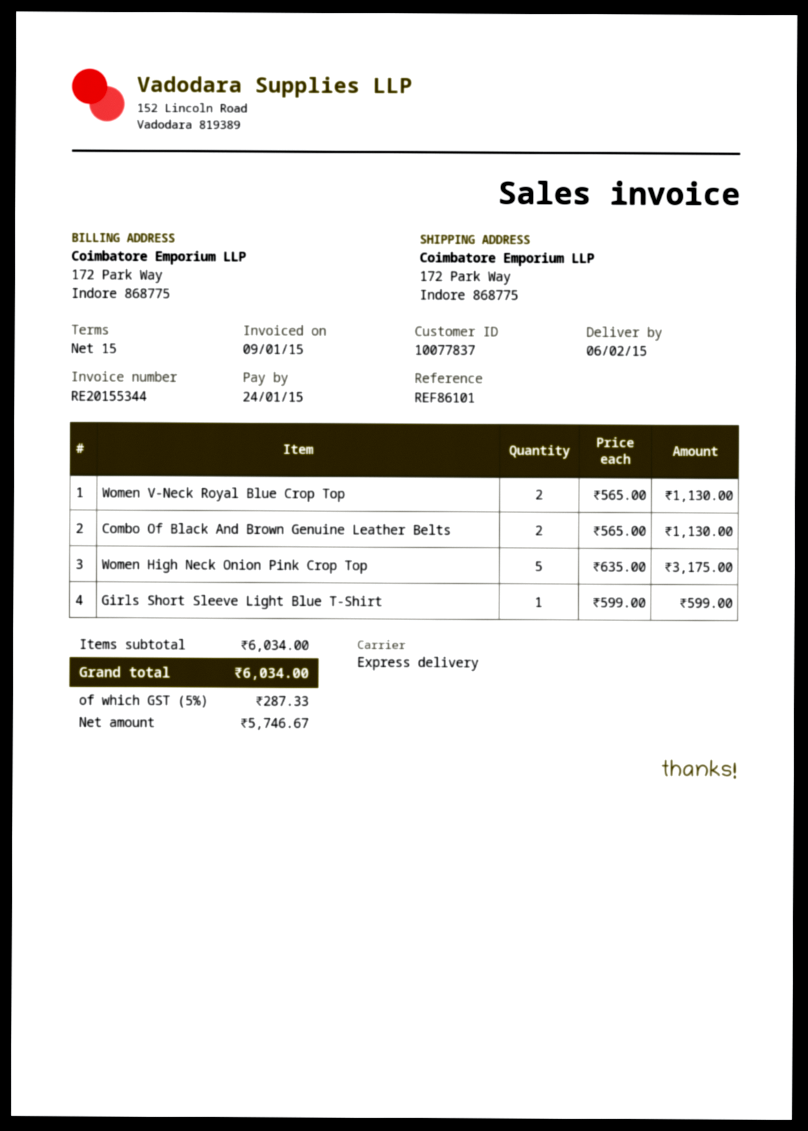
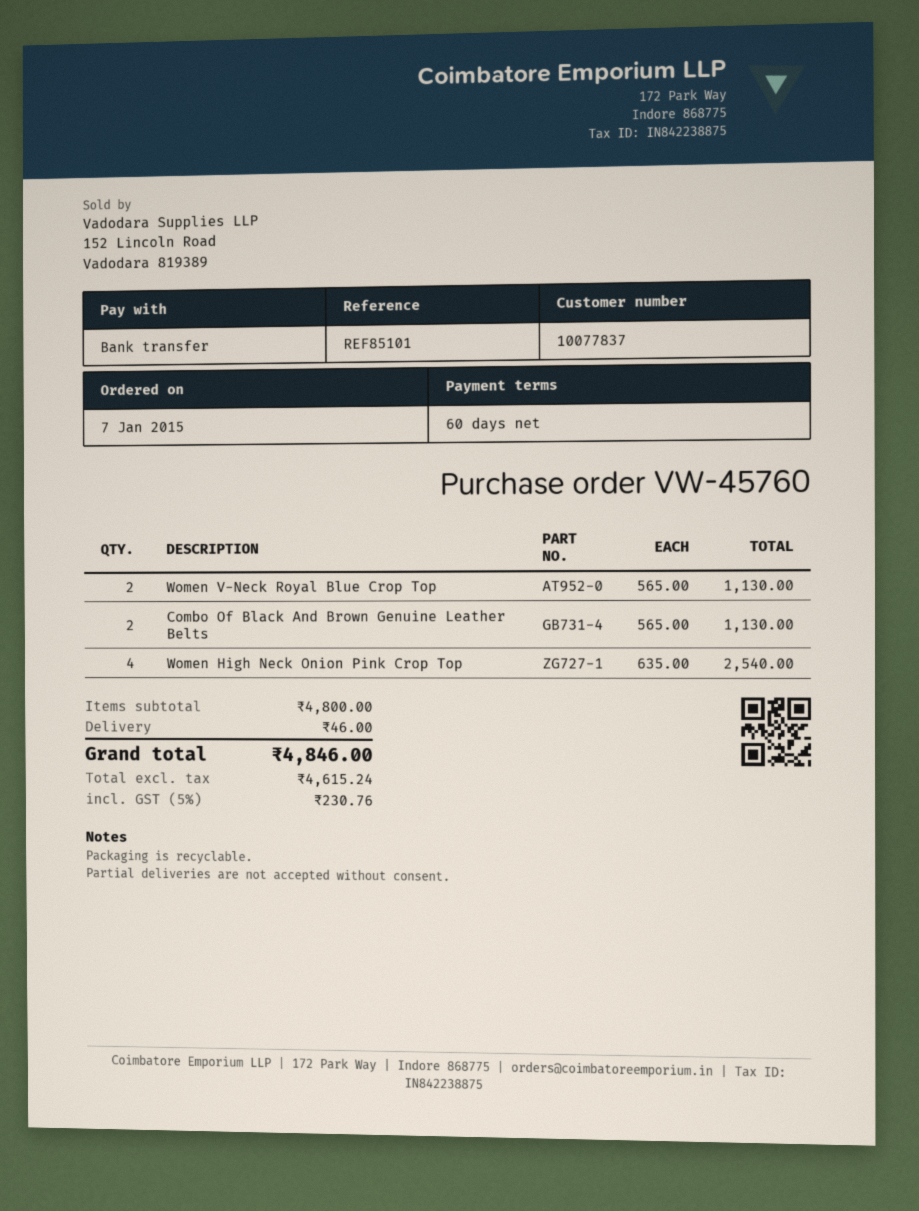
payment terms: 15 days -> 60 days
reference: REF86101 -> REF85101
Women High Neck Onion Pink Crop Top: 5 x 635.00 = 3175.00 -> 4 x 635.00 = 2540.00
Girls Short Sleeve Light Blue T-Shirt: 1 x 599.00 = 599.00 -> none
subtotal: 6034.00 -> 4800.00
shipping: none -> 46.00
net: 5746.67 -> 4615.24
tax: 5% = 287.33 -> 5% = 230.76
total: 6034.00 -> 4846.00

